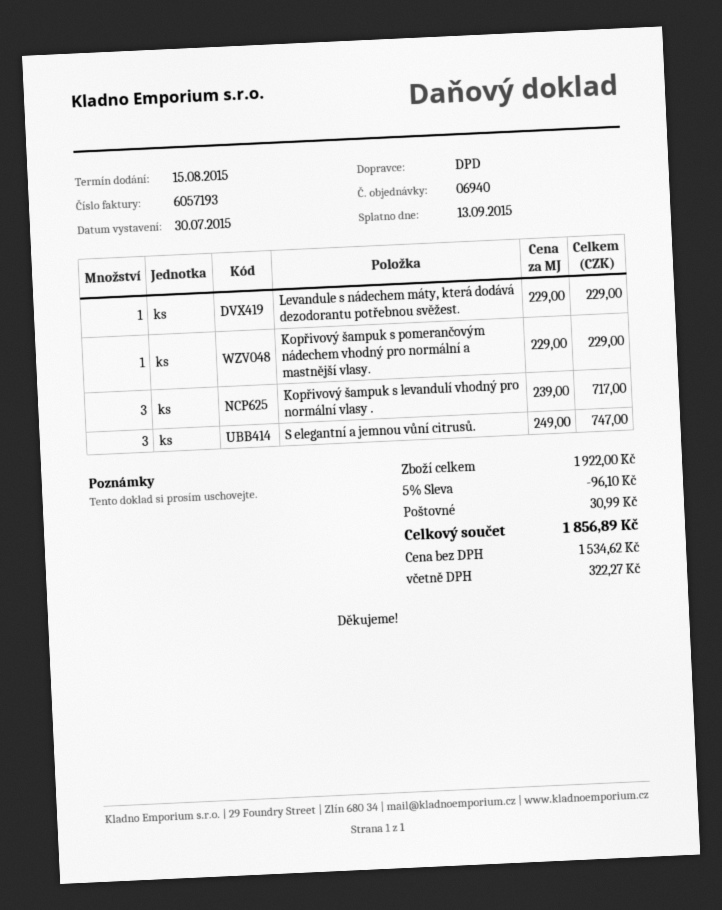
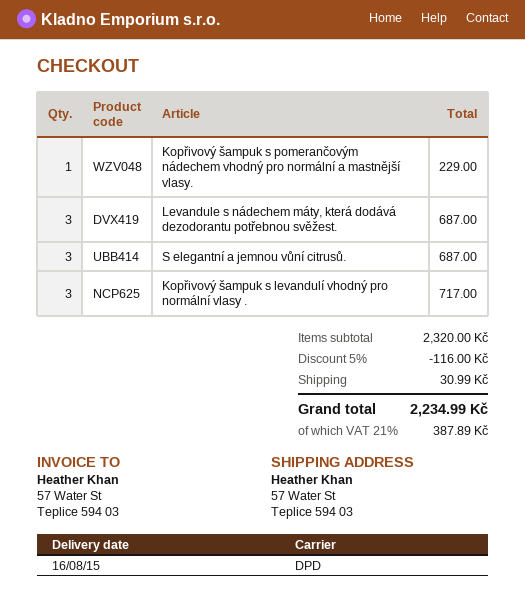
delivery date: 2015-08-15 -> 2015-08-16
Levandule s nádechem máty, která dodává dezodorantu potřebnou svěžest.: 1 for 229.00 -> 3 for 687.00
S elegantní a jemnou vůní citrusů.: 3 for 747.00 -> 3 for 687.00
subtotal: 1922.00 -> 2320.00
discount: 5% = 96.10 -> 5% = 116.00
tax: 322.27 -> 387.89
total: 1856.89 -> 2234.99

